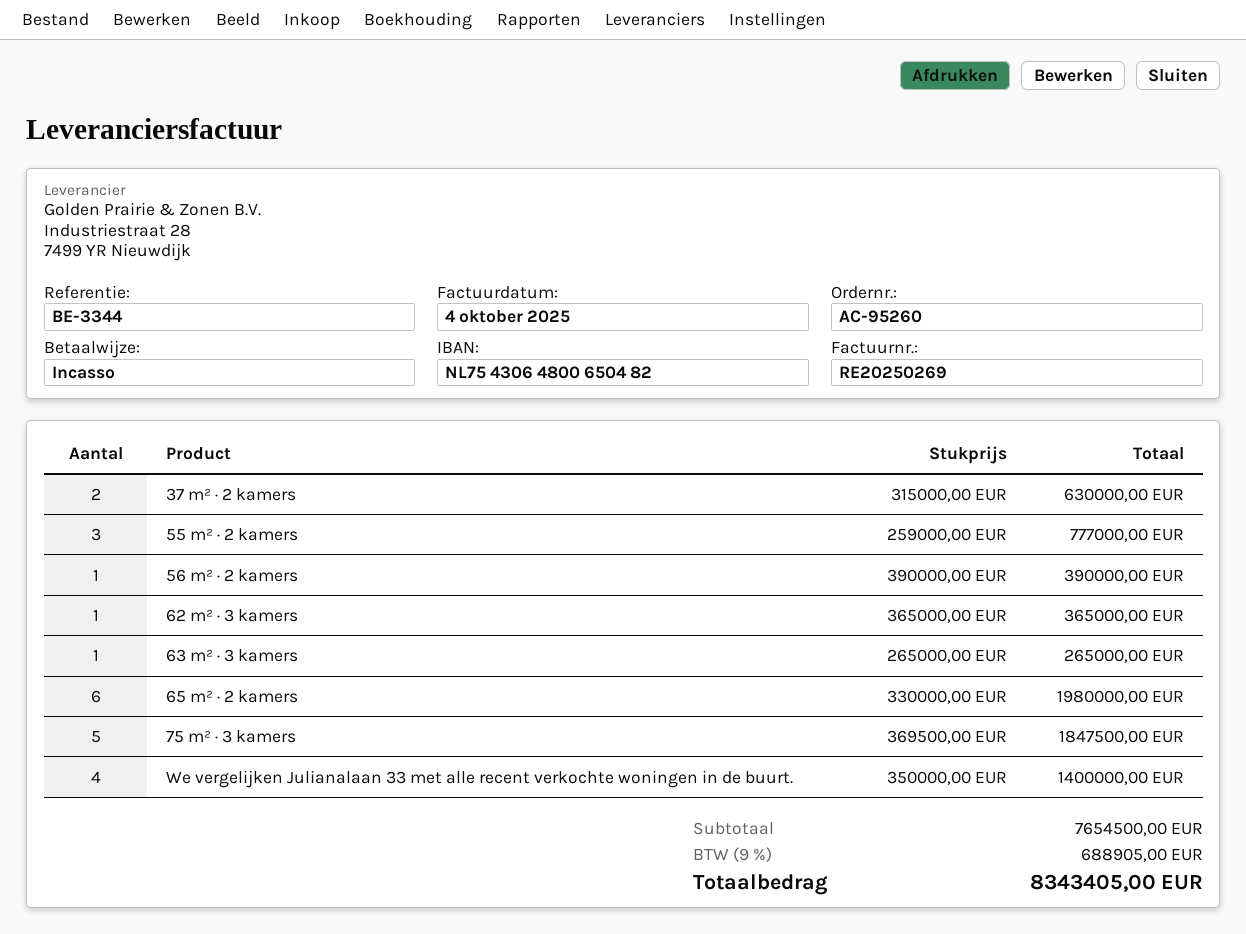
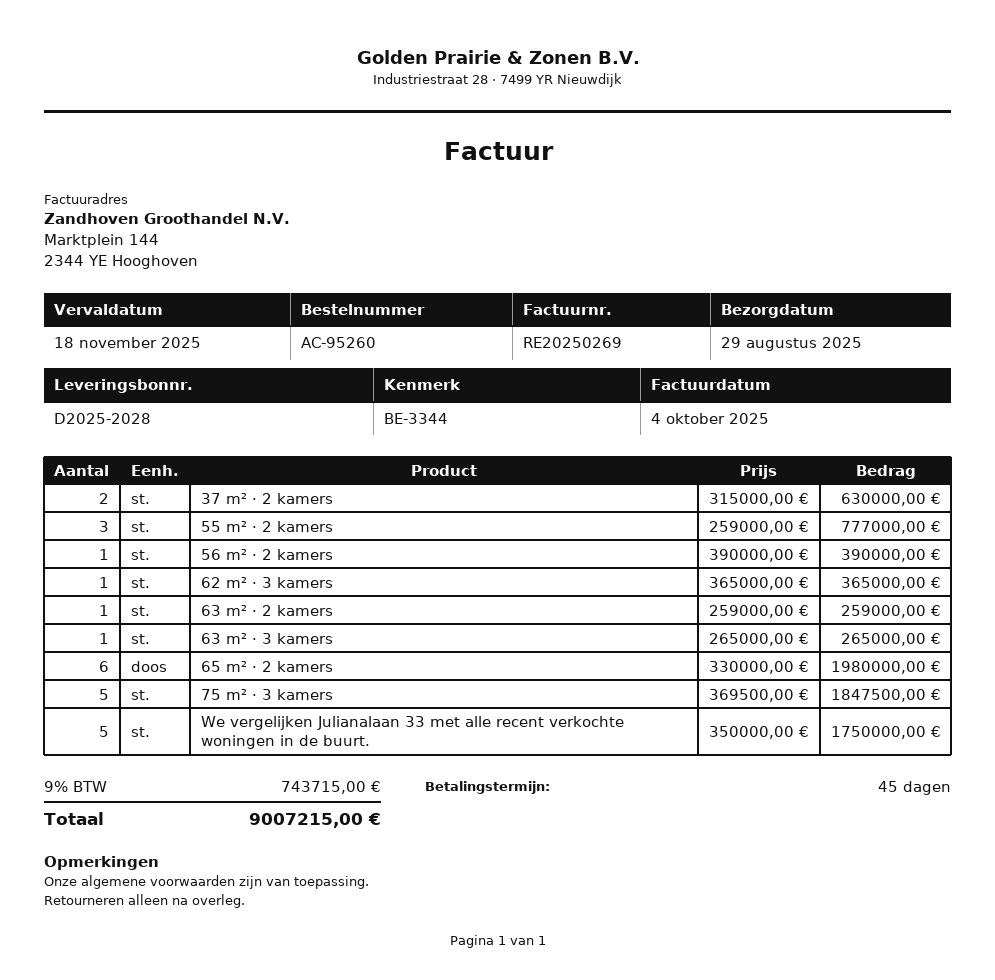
We vergelijken Julianalaan 33 met alle recent verkochte woningen in de buurt.: 4 x 350000.00 = 1400000.00 -> 5 x 350000.00 = 1750000.00
63 m² · 2 kamers: none -> 1 x 259000.00 = 259000.00
tax: 9% = 688905.00 -> 9% = 743715.00
total: 8343405.00 -> 9007215.00

